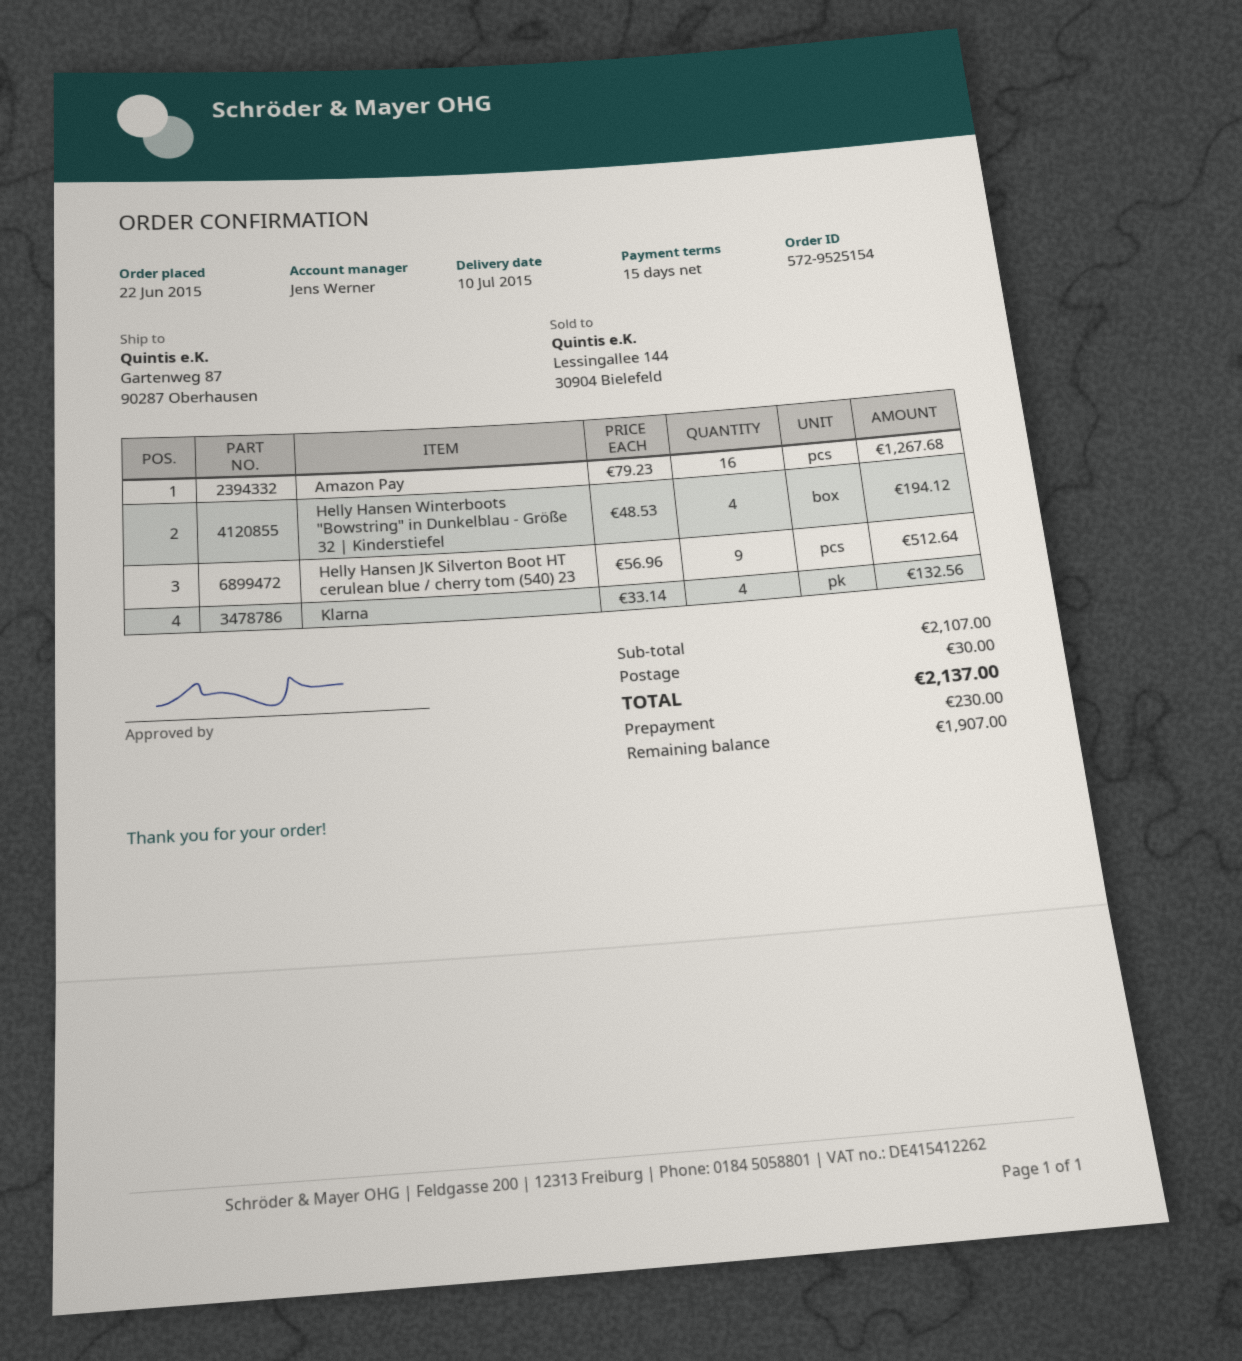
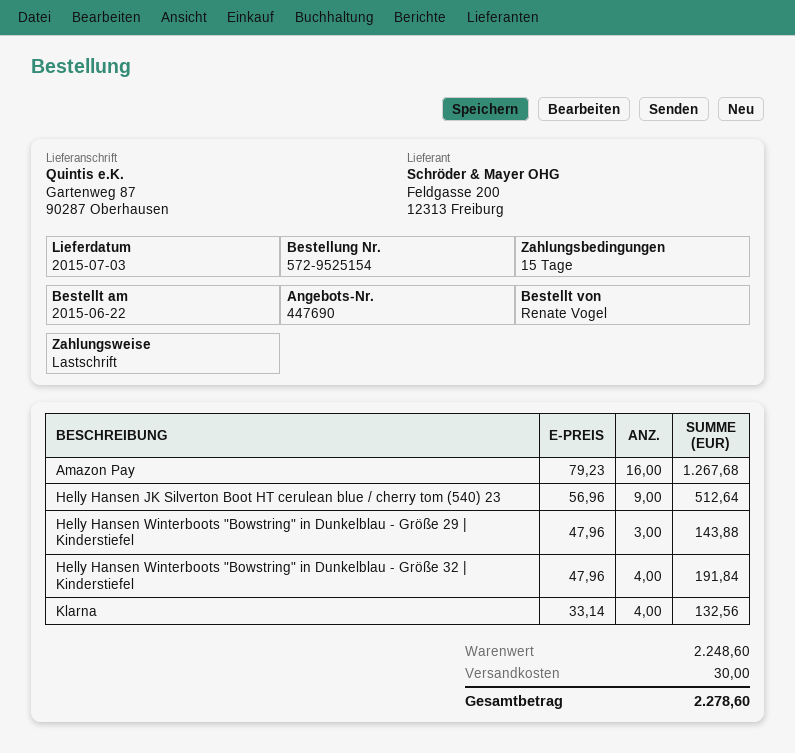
delivery date: 2015-07-10 -> 2015-07-03
Helly Hansen Winterboots "Bowstring" in Dunkelblau - Größe 32 | Kinderstiefel: 4 x 48.53 = 194.12 -> 4 x 47.96 = 191.84
Helly Hansen Winterboots "Bowstring" in Dunkelblau - Größe 29 | Kinderstiefel: none -> 3 x 47.96 = 143.88
subtotal: 2107.00 -> 2248.60
total: 2137.00 -> 2278.60

